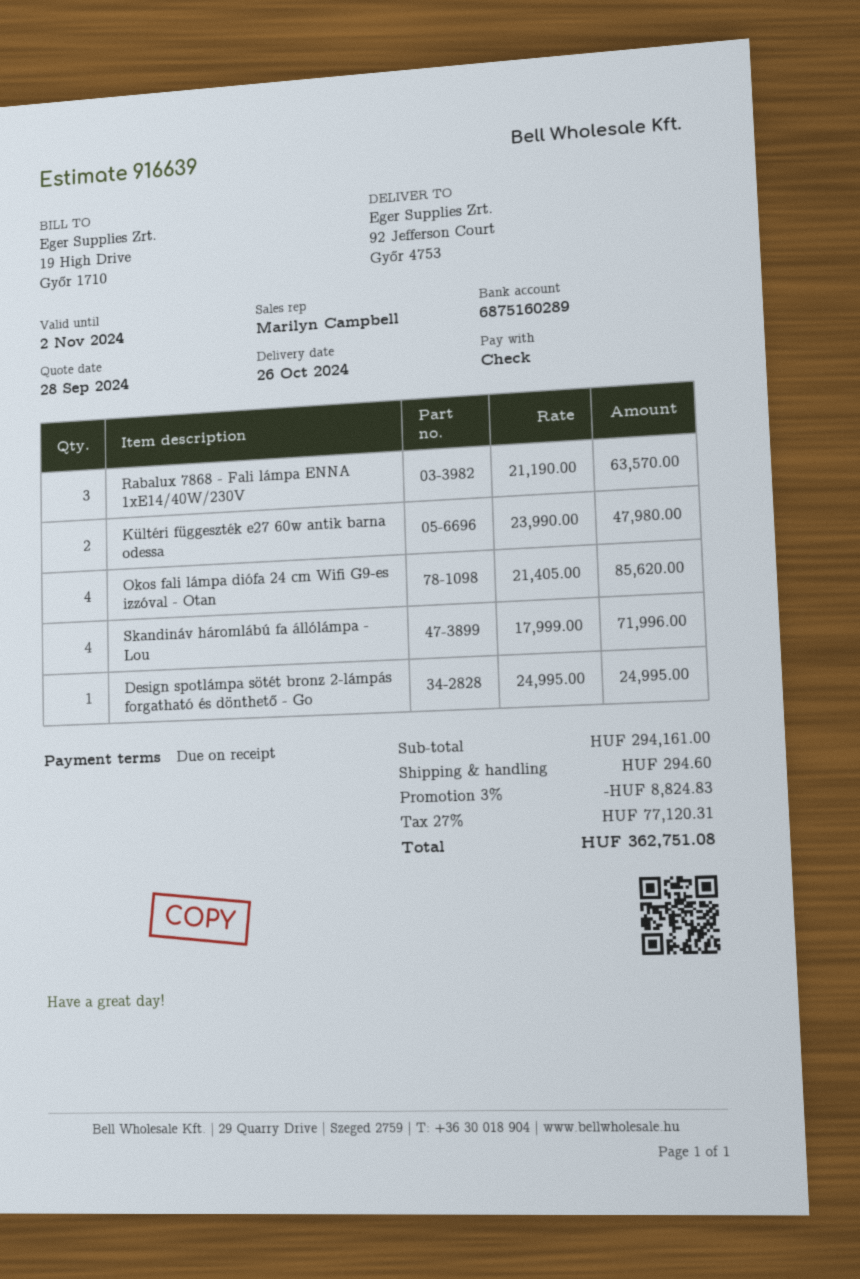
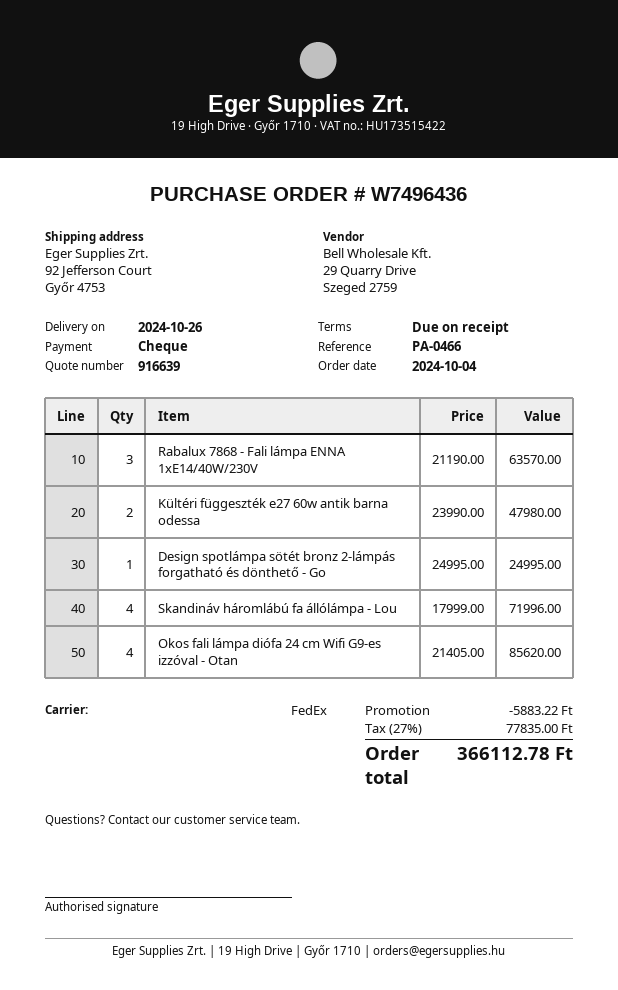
discount: 8824.83 -> 5883.22
shipping: 294.60 -> none
tax: 27% = 77120.31 -> 27% = 77835.00
total: 362751.08 -> 366112.78

